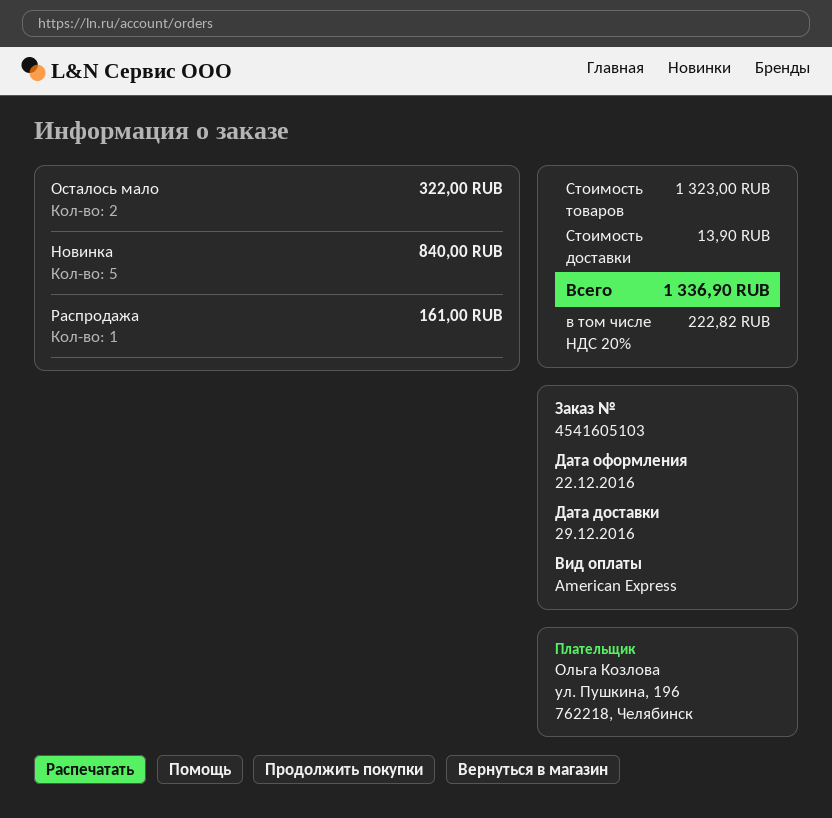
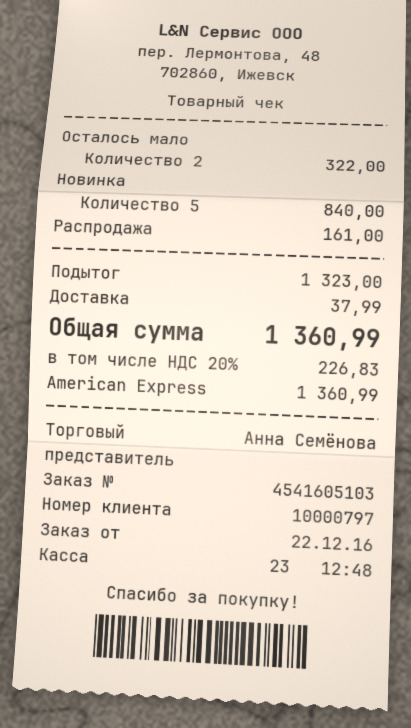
shipping: 13.90 -> 37.99
tax: 20% = 222.82 -> 20% = 226.83
total: 1336.90 -> 1360.99

